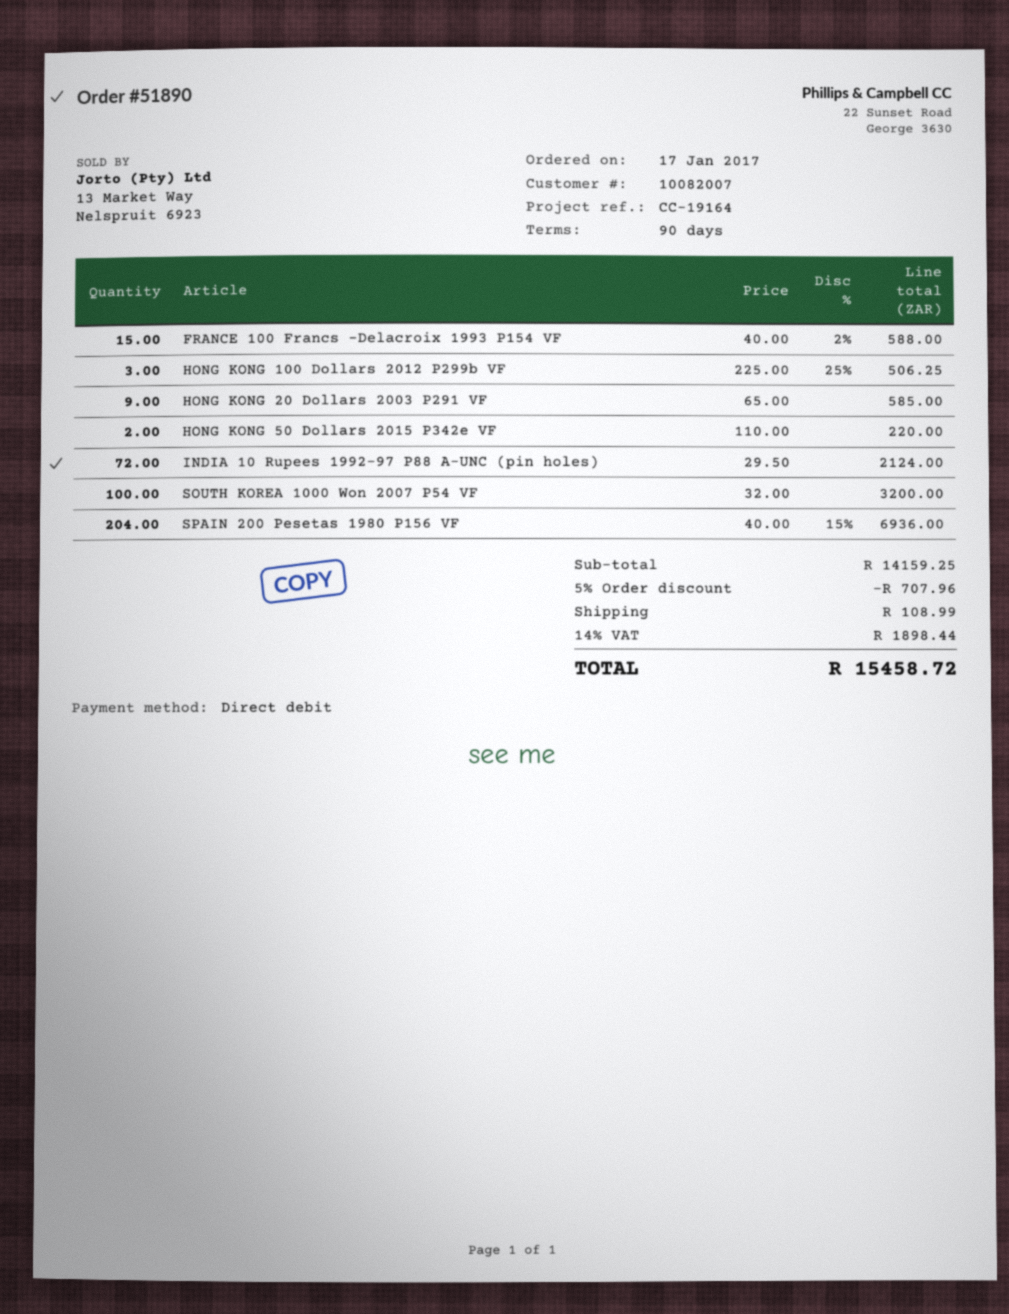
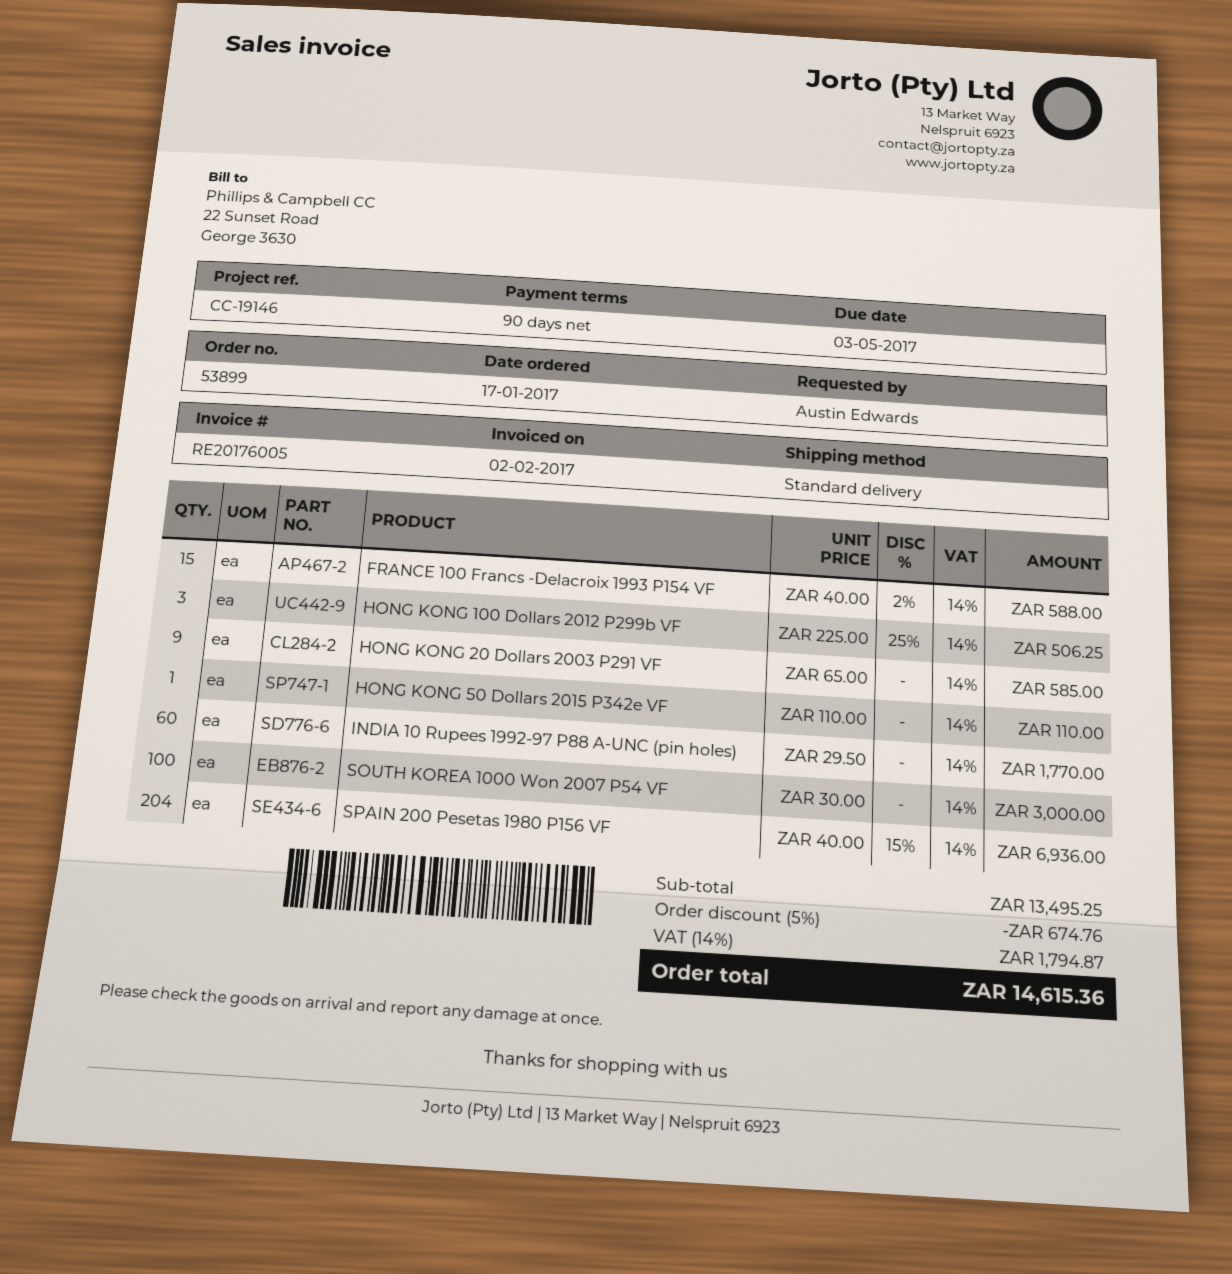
order number: 51890 -> 53899
reference: CC-19164 -> CC-19146
HONG KONG 50 Dollars 2015 P342e VF: 2 x 110.00 = 220.00 -> 1 x 110.00 = 110.00
INDIA 10 Rupees 1992-97 P88 A-UNC (pin holes): 72 x 29.50 = 2124.00 -> 60 x 29.50 = 1770.00
SOUTH KOREA 1000 Won 2007 P54 VF: 100 x 32.00 = 3200.00 -> 100 x 30.00 = 3000.00
subtotal: 14159.25 -> 13495.25
discount: 5% = 707.96 -> 5% = 674.76
shipping: 108.99 -> none
tax: 14% = 1898.44 -> 14% = 1794.87
total: 15458.72 -> 14615.36

